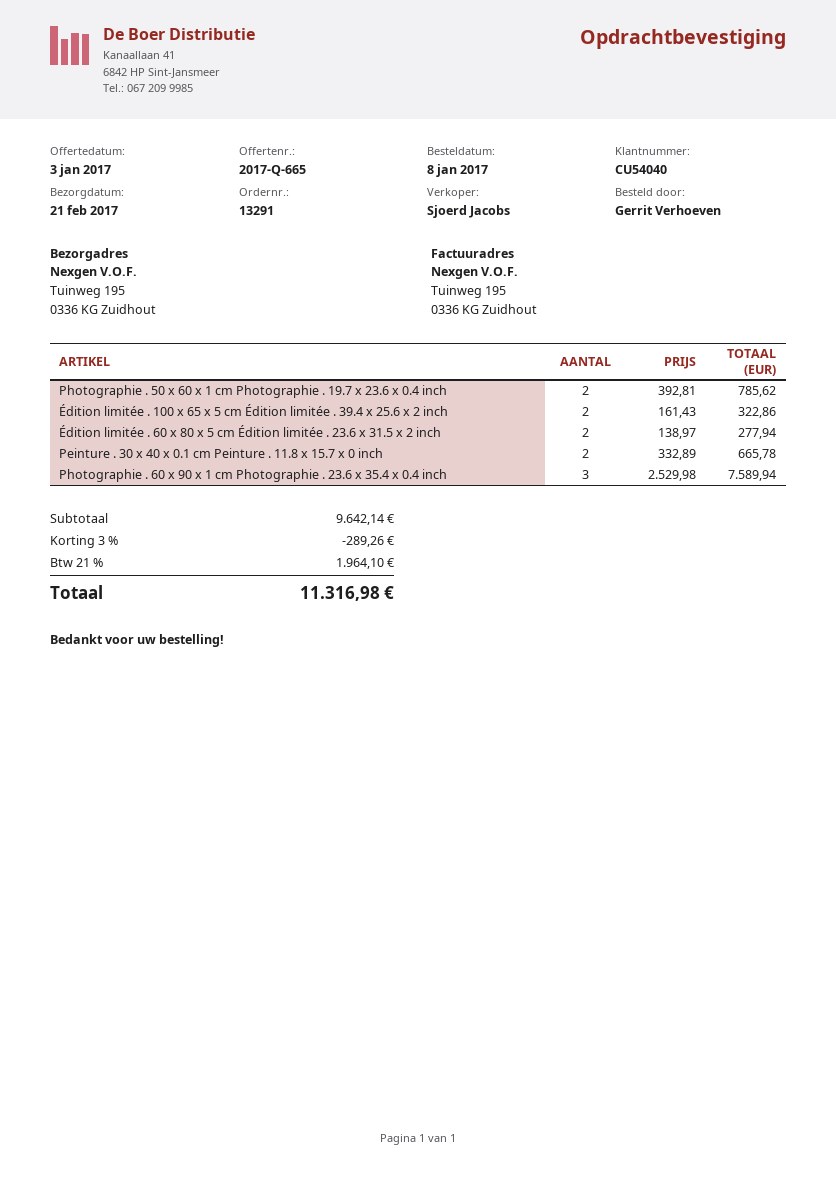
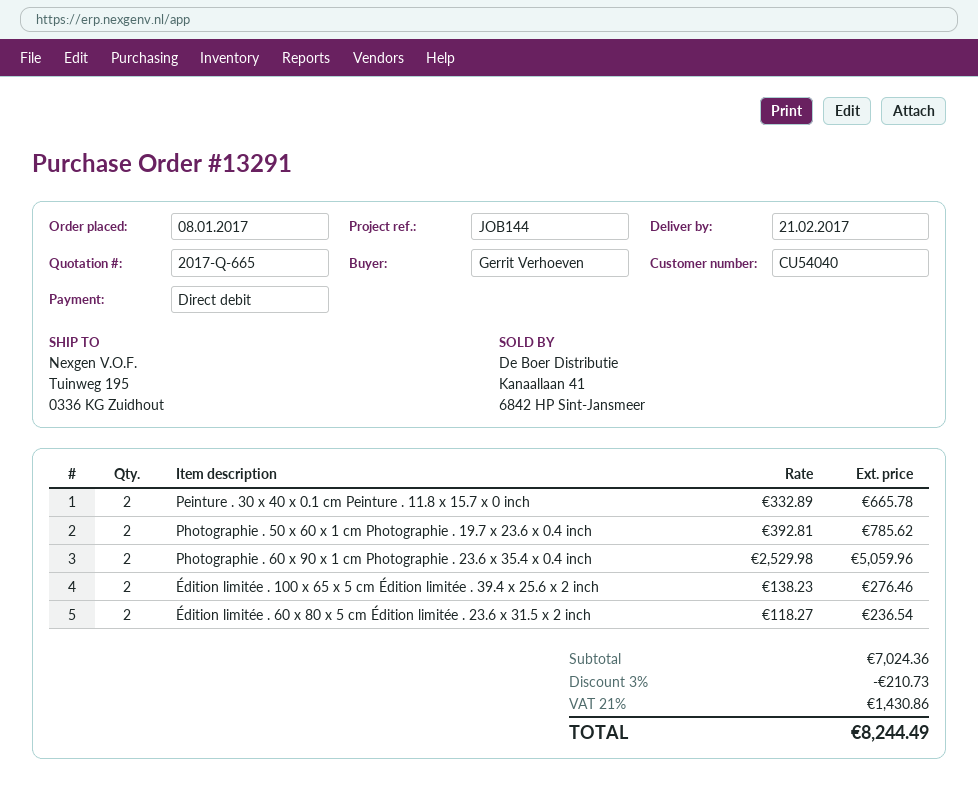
Édition limitée . 100 x 65 x 5 cm Édition limitée . 39.4 x 25.6 x 2 inch: 2 x 161.43 = 322.86 -> 2 x 138.23 = 276.46
Édition limitée . 60 x 80 x 5 cm Édition limitée . 23.6 x 31.5 x 2 inch: 2 x 138.97 = 277.94 -> 2 x 118.27 = 236.54
Photographie . 60 x 90 x 1 cm Photographie . 23.6 x 35.4 x 0.4 inch: 3 x 2529.98 = 7589.94 -> 2 x 2529.98 = 5059.96
subtotal: 9642.14 -> 7024.36
discount: 3% = 289.26 -> 3% = 210.73
tax: 21% = 1964.10 -> 21% = 1430.86
total: 11316.98 -> 8244.49

